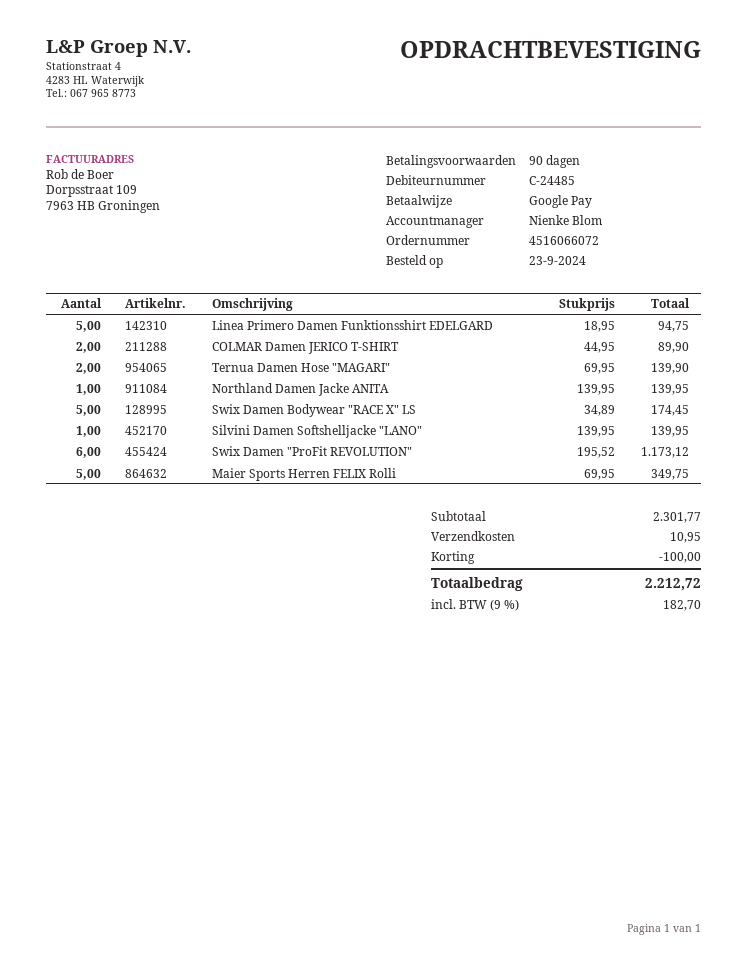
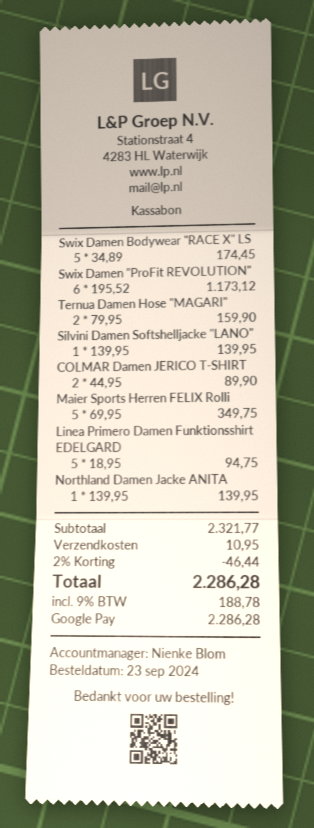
Ternua Damen Hose "MAGARI": 2 x 69.95 = 139.90 -> 2 x 79.95 = 159.90
subtotal: 2301.77 -> 2321.77
discount: 100.00 -> 46.44
tax: 9% = 182.70 -> 9% = 188.78
total: 2212.72 -> 2286.28

